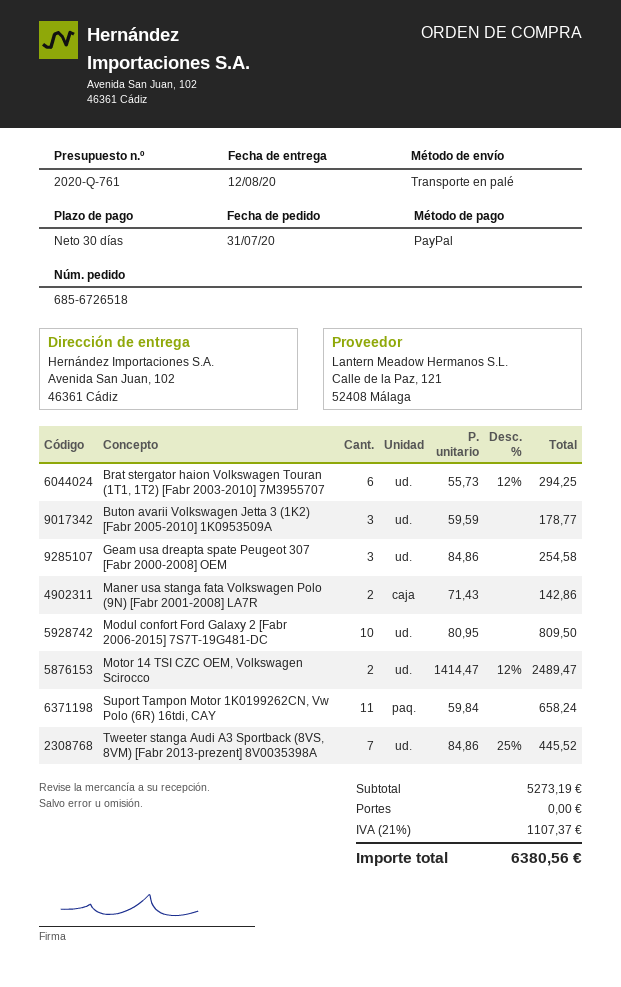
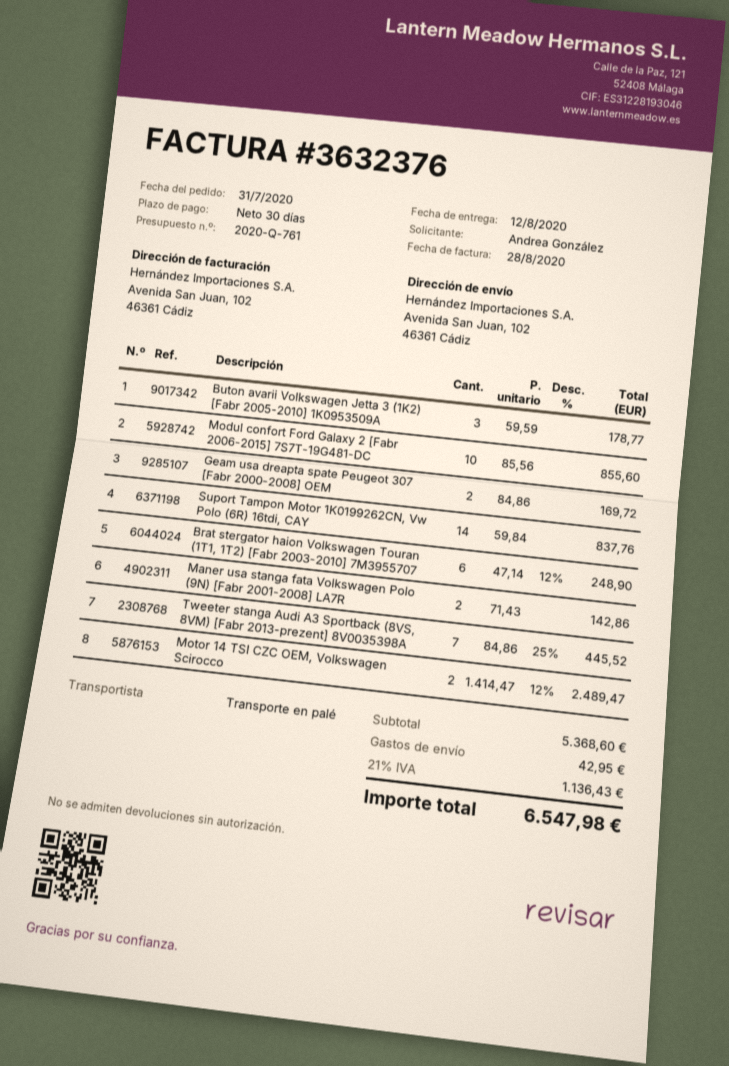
Brat stergator haion Volkswagen Touran (1T1, 1T2) [Fabr 2003-2010] 7M3955707: 6 x 55.73 - 12% = 294.25 -> 6 x 47.14 - 12% = 248.90
Geam usa dreapta spate Peugeot 307 [Fabr 2000-2008] OEM: 3 x 84.86 = 254.58 -> 2 x 84.86 = 169.72
Modul confort Ford Galaxy 2 [Fabr 2006-2015] 7S7T-19G481-DC: 10 x 80.95 = 809.50 -> 10 x 85.56 = 855.60
Suport Tampon Motor 1K0199262CN, Vw Polo (6R) 16tdi, CAY: 11 x 59.84 = 658.24 -> 14 x 59.84 = 837.76
subtotal: 5273.19 -> 5368.60
shipping: 0.00 -> 42.95
tax: 21% = 1107.37 -> 21% = 1136.43
total: 6380.56 -> 6547.98

